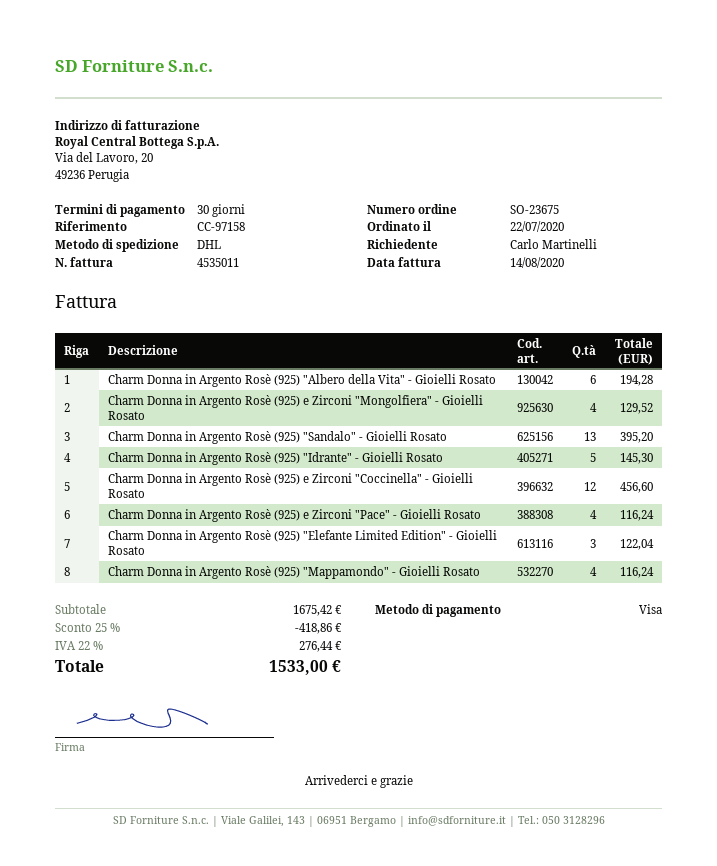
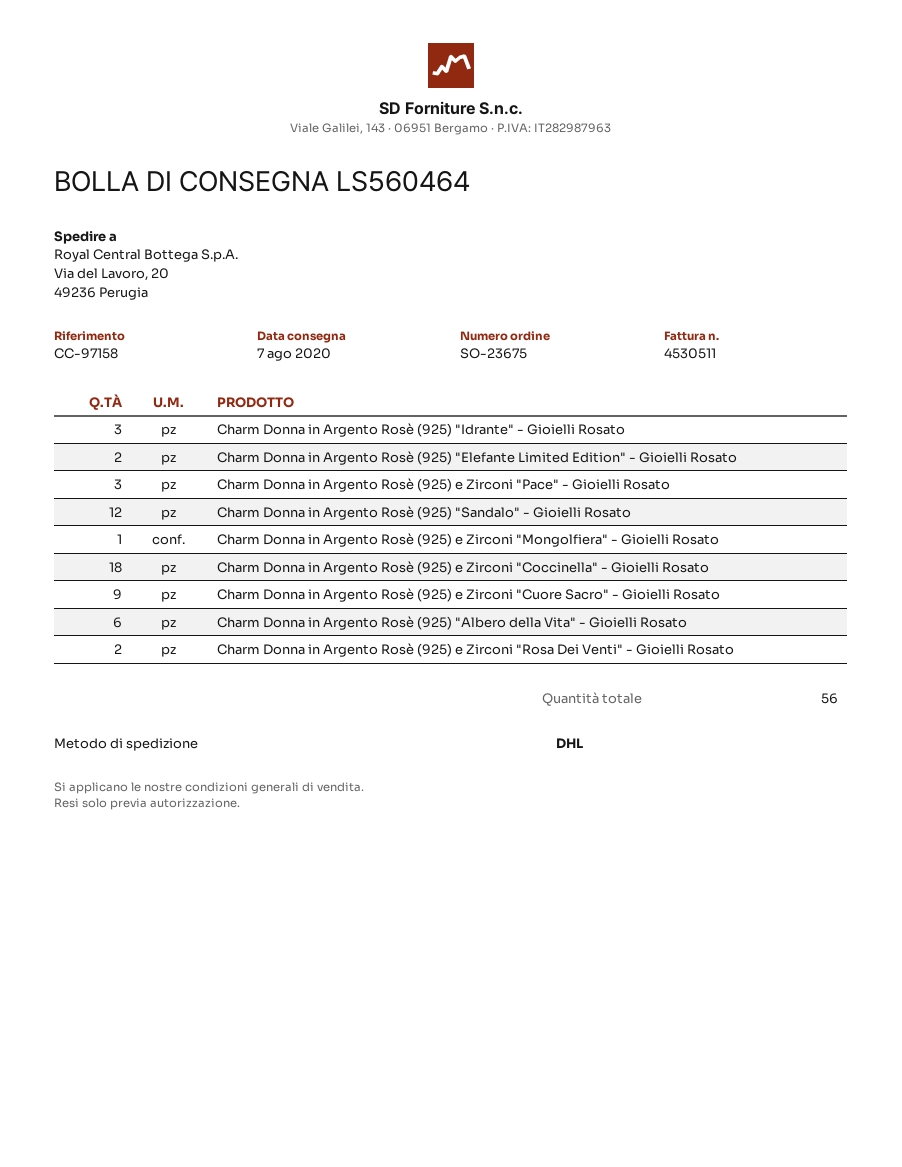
invoice number: 4535011 -> 4530511
Charm Donna in Argento Rosè (925) e Zirconi "Mongolfiera" - Gioielli Rosato: 4 -> 1
Charm Donna in Argento Rosè (925) "Sandalo" - Gioielli Rosato: 13 -> 12
Charm Donna in Argento Rosè (925) "Idrante" - Gioielli Rosato: 5 -> 3
Charm Donna in Argento Rosè (925) e Zirconi "Coccinella" - Gioielli Rosato: 12 -> 18
Charm Donna in Argento Rosè (925) e Zirconi "Pace" - Gioielli Rosato: 4 -> 3
Charm Donna in Argento Rosè (925) "Elefante Limited Edition" - Gioielli Rosato: 3 -> 2
Charm Donna in Argento Rosè (925) "Mappamondo" - Gioielli Rosato: 4 -> none
Charm Donna in Argento Rosè (925) e Zirconi "Cuore Sacro" - Gioielli Rosato: none -> 9
Charm Donna in Argento Rosè (925) e Zirconi "Rosa Dei Venti" - Gioielli Rosato: none -> 2

